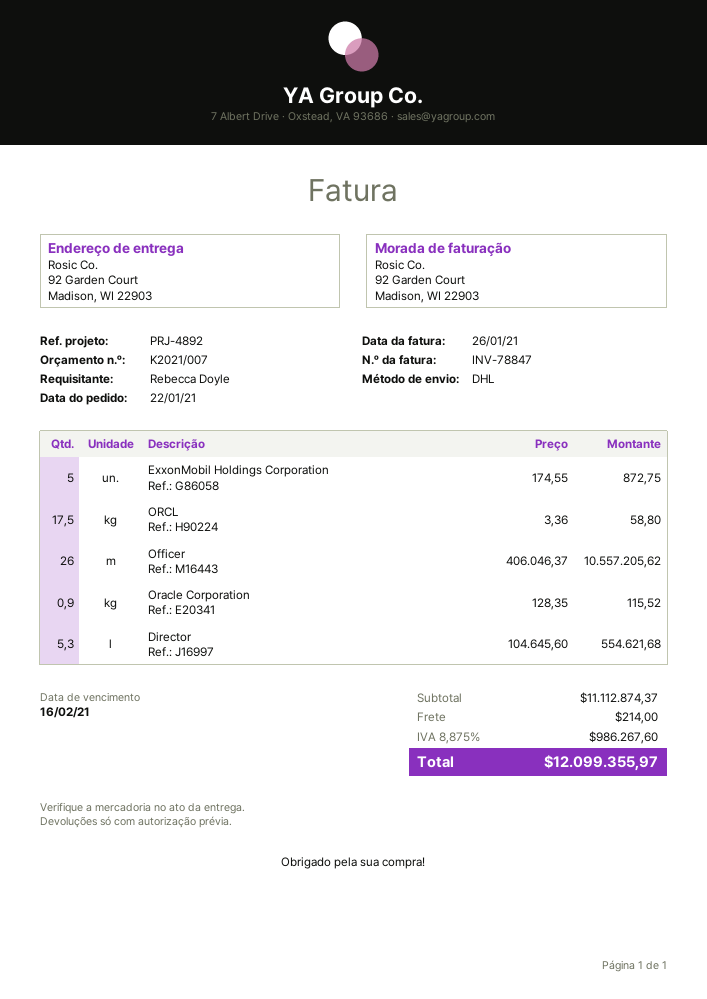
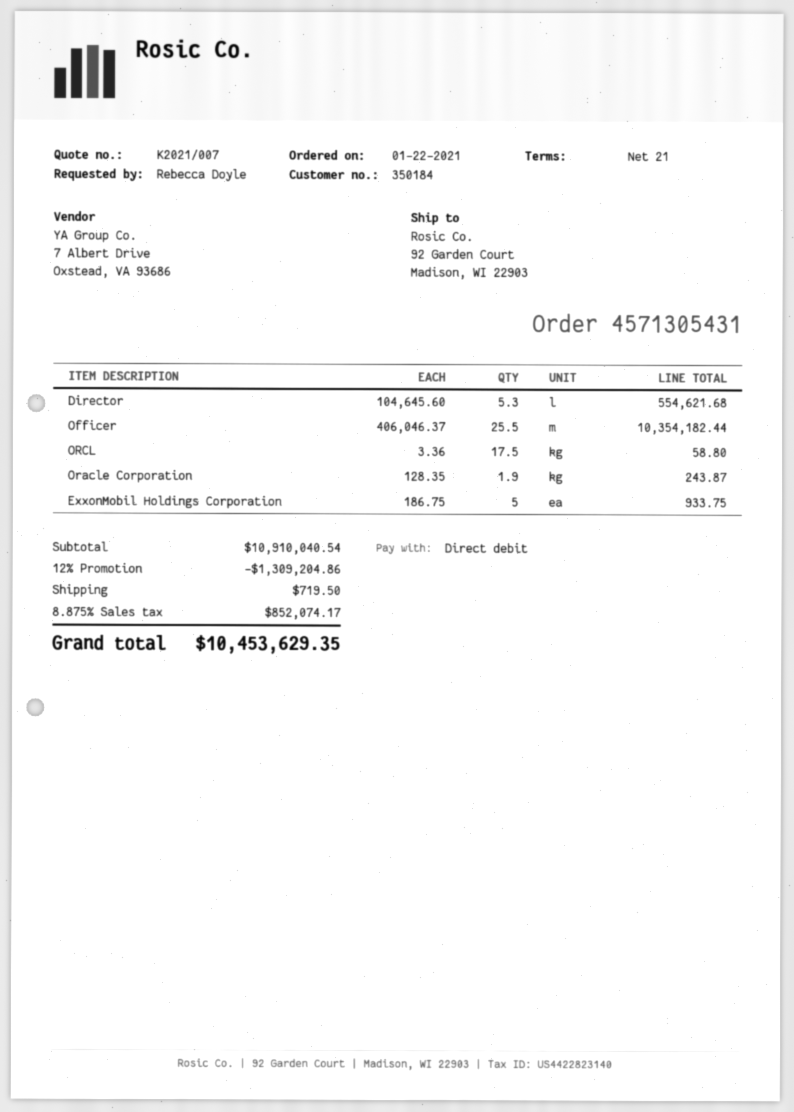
ExxonMobil Holdings Corporation: 5 x 174.55 = 872.75 -> 5 x 186.75 = 933.75
Officer: 26 x 406046.37 = 10557205.62 -> 25.5 x 406046.37 = 10354182.44
Oracle Corporation: 0.9 x 128.35 = 115.52 -> 1.9 x 128.35 = 243.87
subtotal: 11112874.37 -> 10910040.54
discount: none -> 12% = 1309204.86
shipping: 214.00 -> 719.50
tax: 8.875% = 986267.60 -> 8.875% = 852074.17
total: 12099355.97 -> 10453629.35

